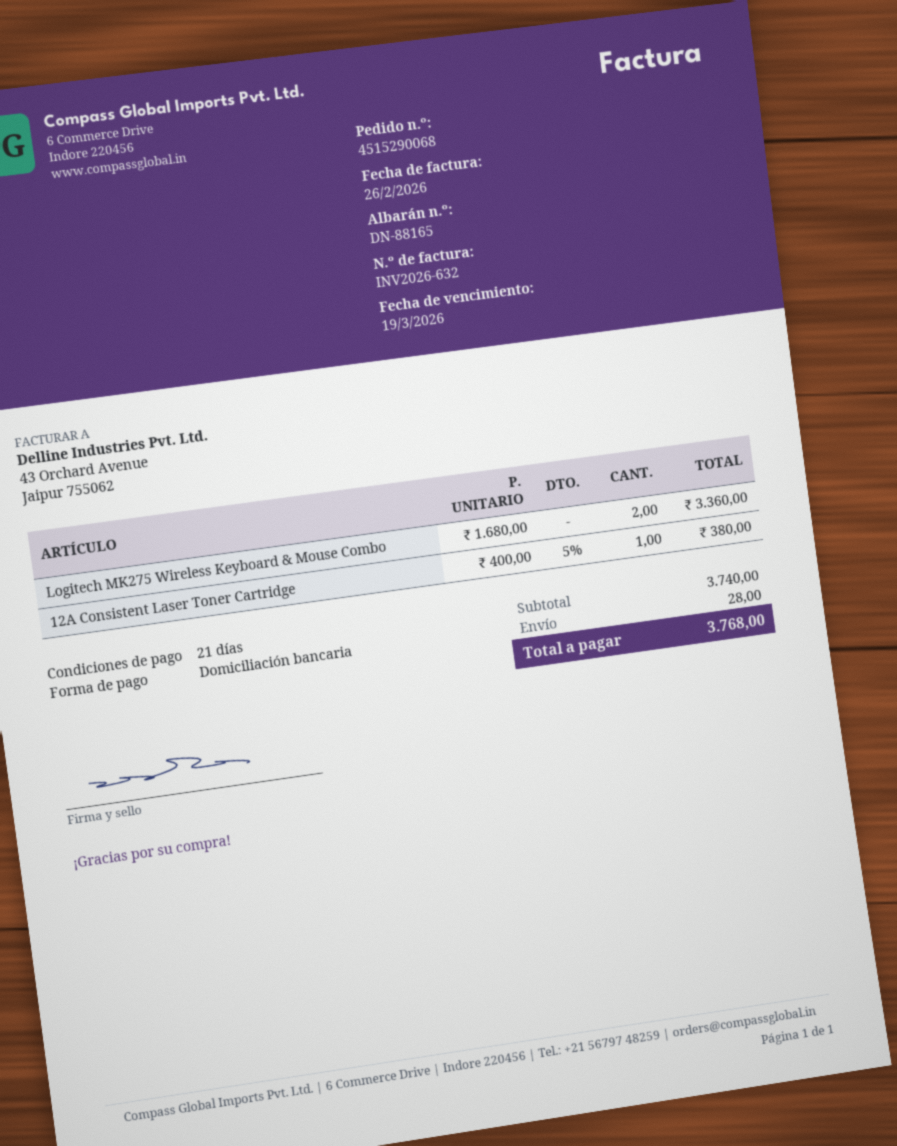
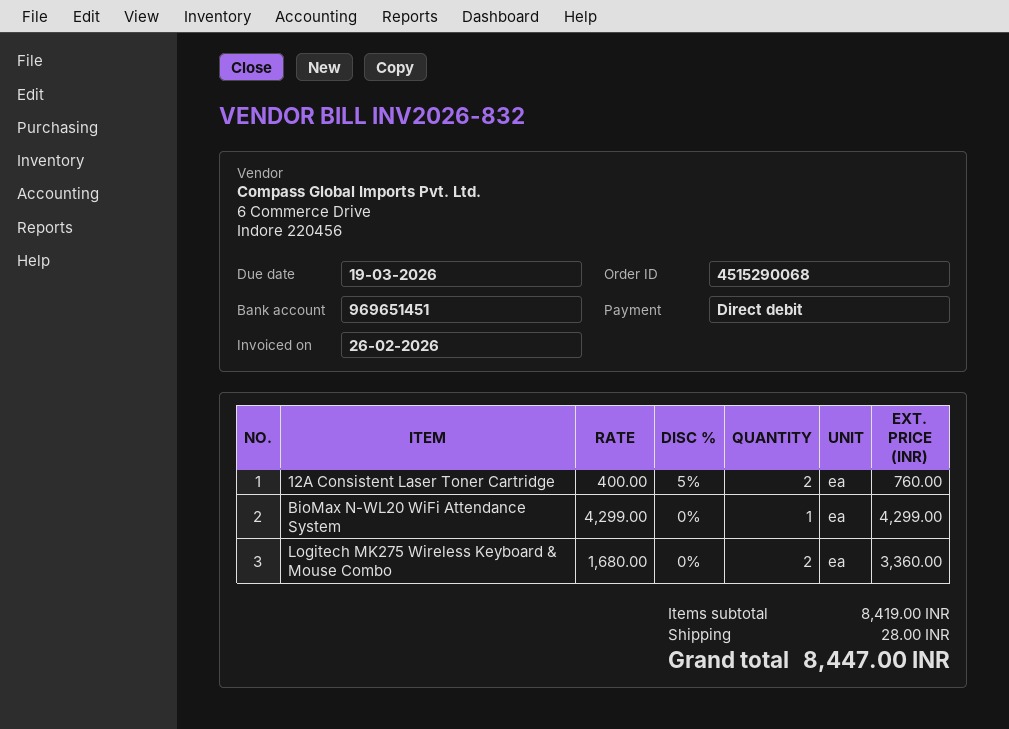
invoice number: INV2026-632 -> INV2026-832
12A Consistent Laser Toner Cartridge: 1 x 400.00 - 5% = 380.00 -> 2 x 400.00 - 5% = 760.00
BioMax N-WL20 WiFi Attendance System: none -> 1 x 4299.00 = 4299.00
subtotal: 3740.00 -> 8419.00
total: 3768.00 -> 8447.00

